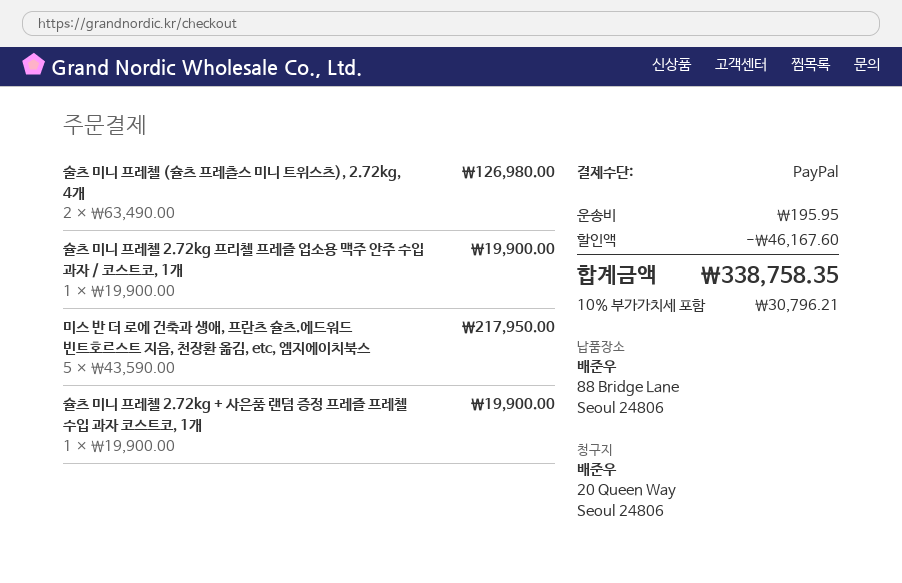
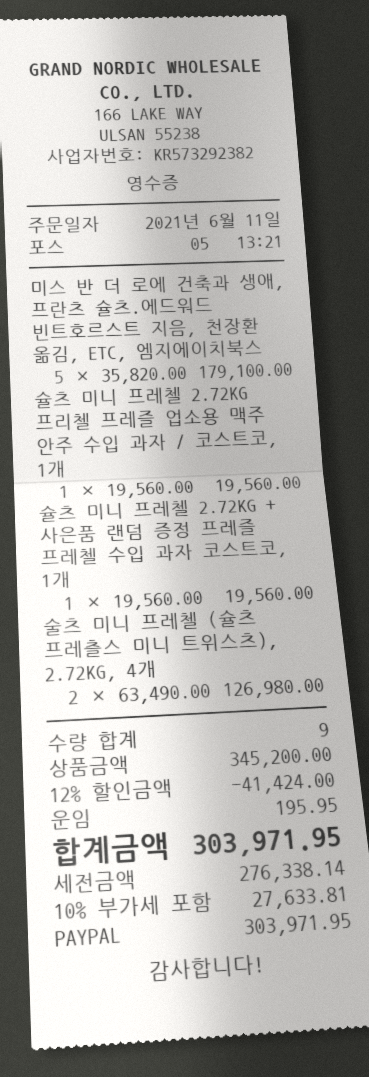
슐츠 미니 프레첼 2.72kg 프리첼 프레즐 업소용 맥주 안주 수입 과자 / 코스트코, 1개: 1 x 19900.00 = 19900.00 -> 1 x 19560.00 = 19560.00
미스 반 더 로에 건축과 생애, 프란츠 슐츠.에드워드 빈트호르스트 지음, 천장환 옮김, etc, 엠지에이치북스: 5 x 43590.00 = 217950.00 -> 5 x 35820.00 = 179100.00
슐츠 미니 프레첼 2.72kg + 사은품 랜덤 증정 프레즐 프레첼 수입 과자 코스트코, 1개: 1 x 19900.00 = 19900.00 -> 1 x 19560.00 = 19560.00
discount: 46167.60 -> 41424.00
tax: 10% = 30796.21 -> 10% = 27633.81
total: 338758.35 -> 303971.95

